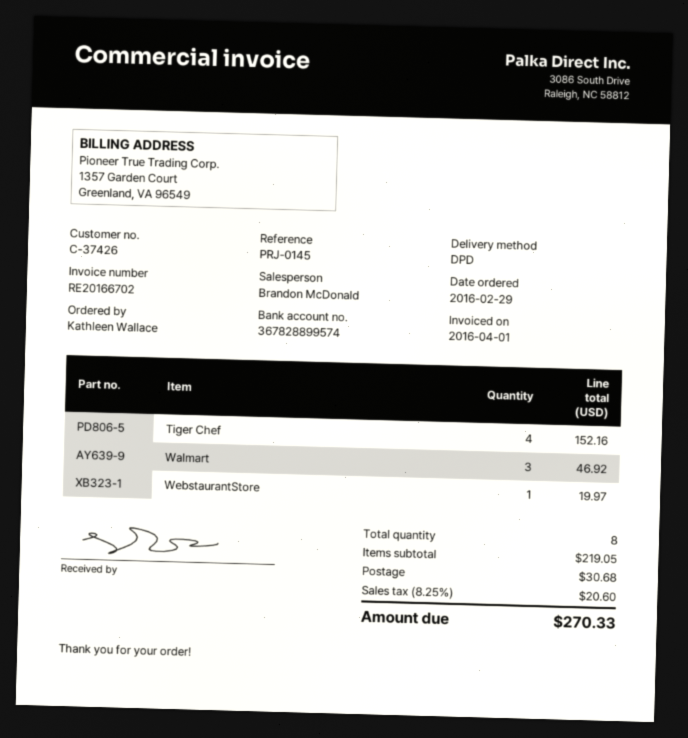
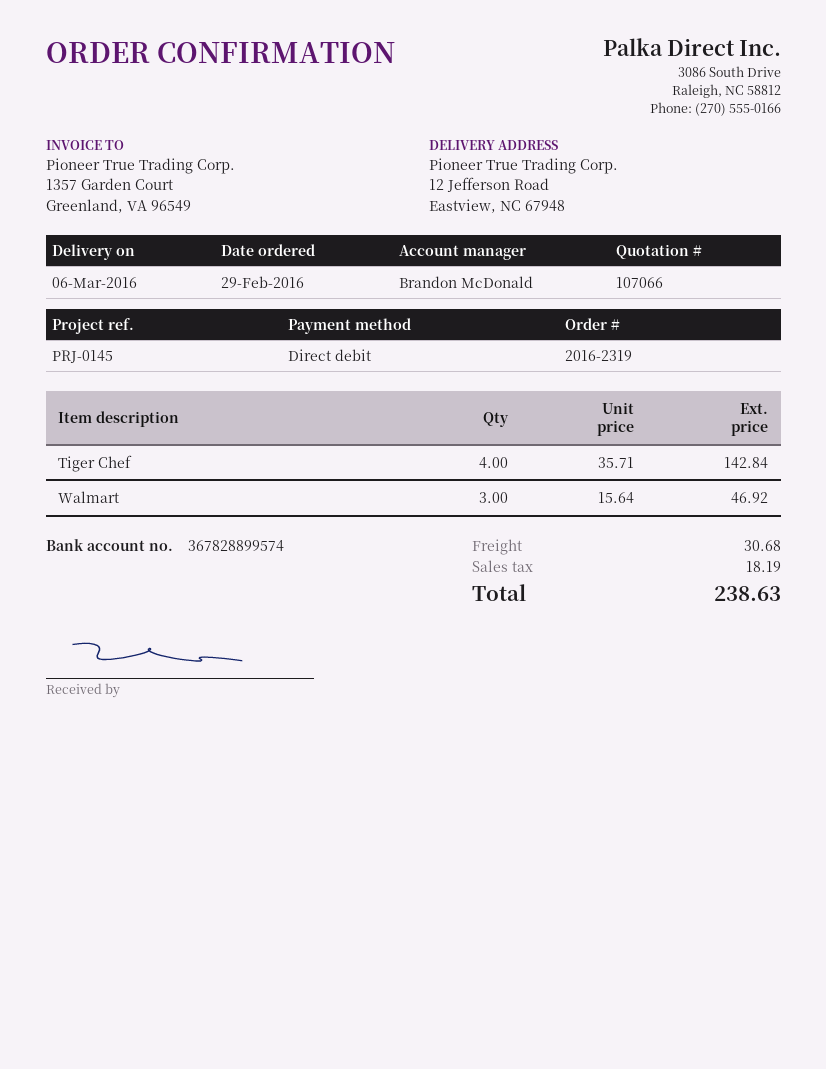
Tiger Chef: 4 for 152.16 -> 4 for 142.84
WebstaurantStore: 1 for 19.97 -> none
tax: 20.60 -> 18.19
total: 270.33 -> 238.63

